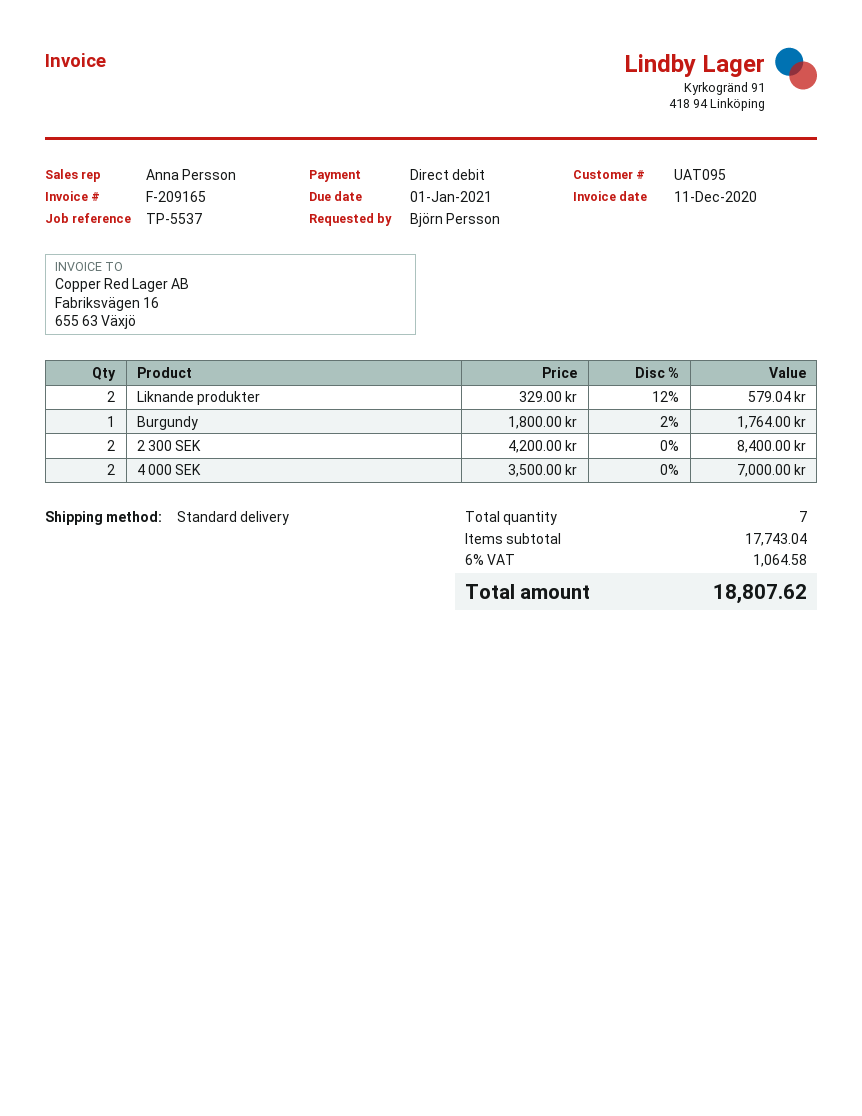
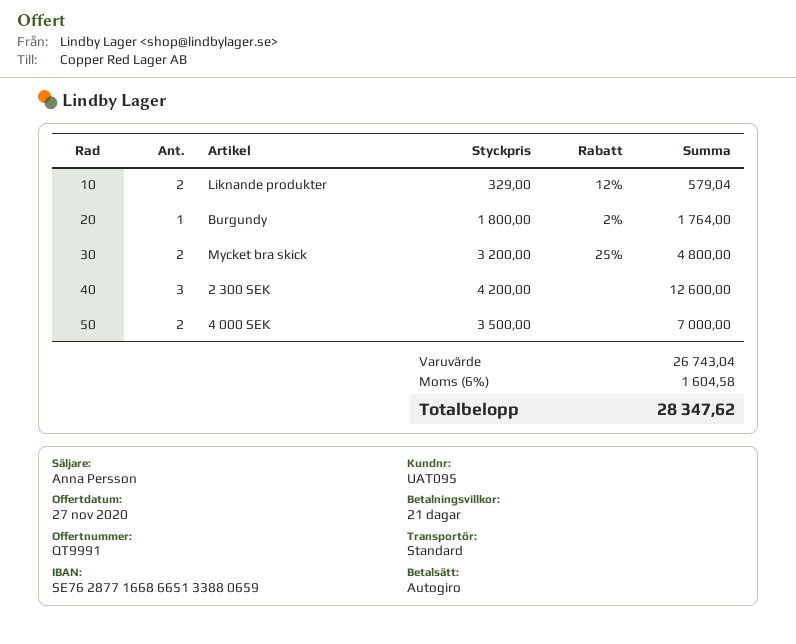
2 300 SEK: 2 x 4200.00 = 8400.00 -> 3 x 4200.00 = 12600.00
Mycket bra skick: none -> 2 x 3200.00 - 25% = 4800.00
subtotal: 17743.04 -> 26743.04
tax: 6% = 1064.58 -> 6% = 1604.58
total: 18807.62 -> 28347.62

